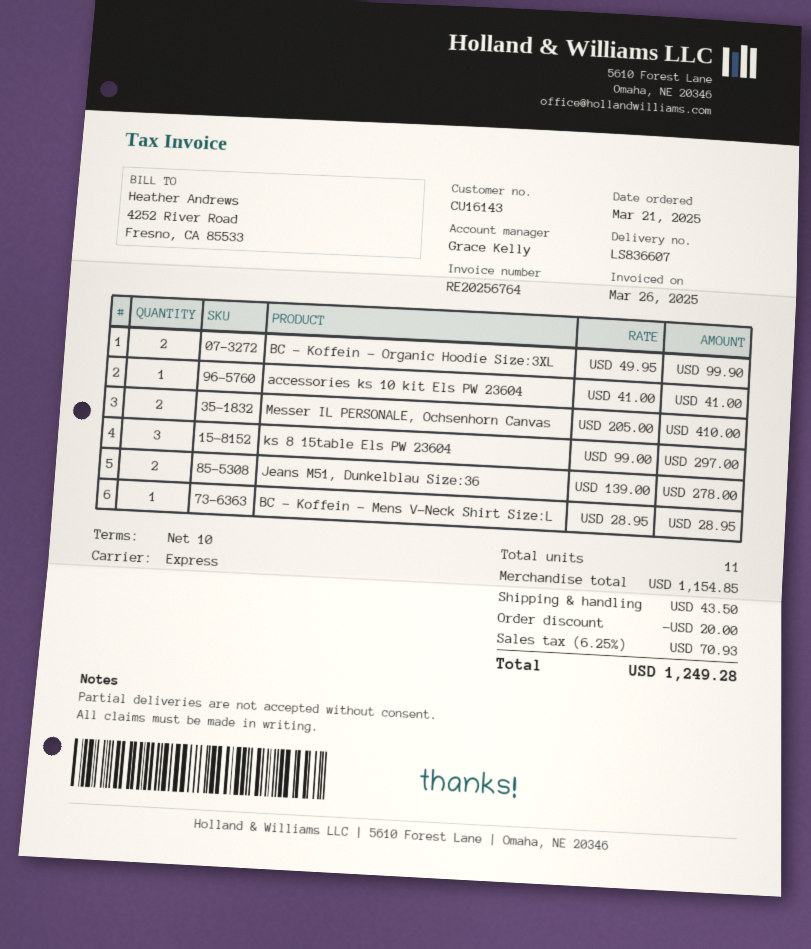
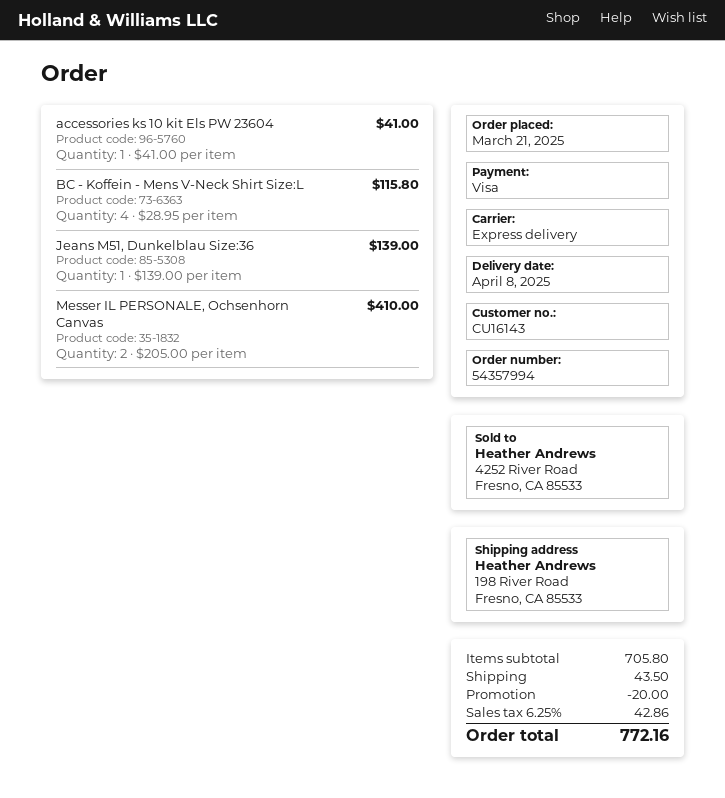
BC - Koffein - Organic Hoodie Size:3XL: 2 x 49.95 = 99.90 -> none
ks 8 15table Els PW 23604: 3 x 99.00 = 297.00 -> none
Jeans M51, Dunkelblau Size:36: 2 x 139.00 = 278.00 -> 1 x 139.00 = 139.00
BC - Koffein - Mens V-Neck Shirt Size:L: 1 x 28.95 = 28.95 -> 4 x 28.95 = 115.80
subtotal: 1154.85 -> 705.80
tax: 6.25% = 70.93 -> 6.25% = 42.86
total: 1249.28 -> 772.16

